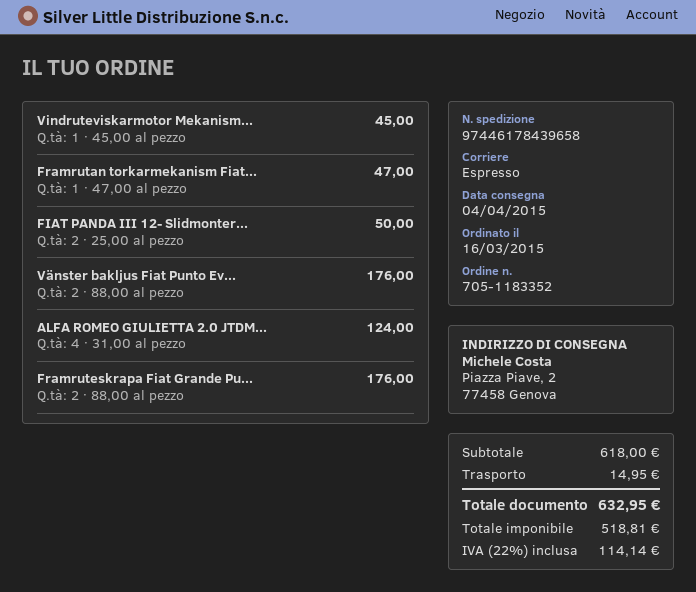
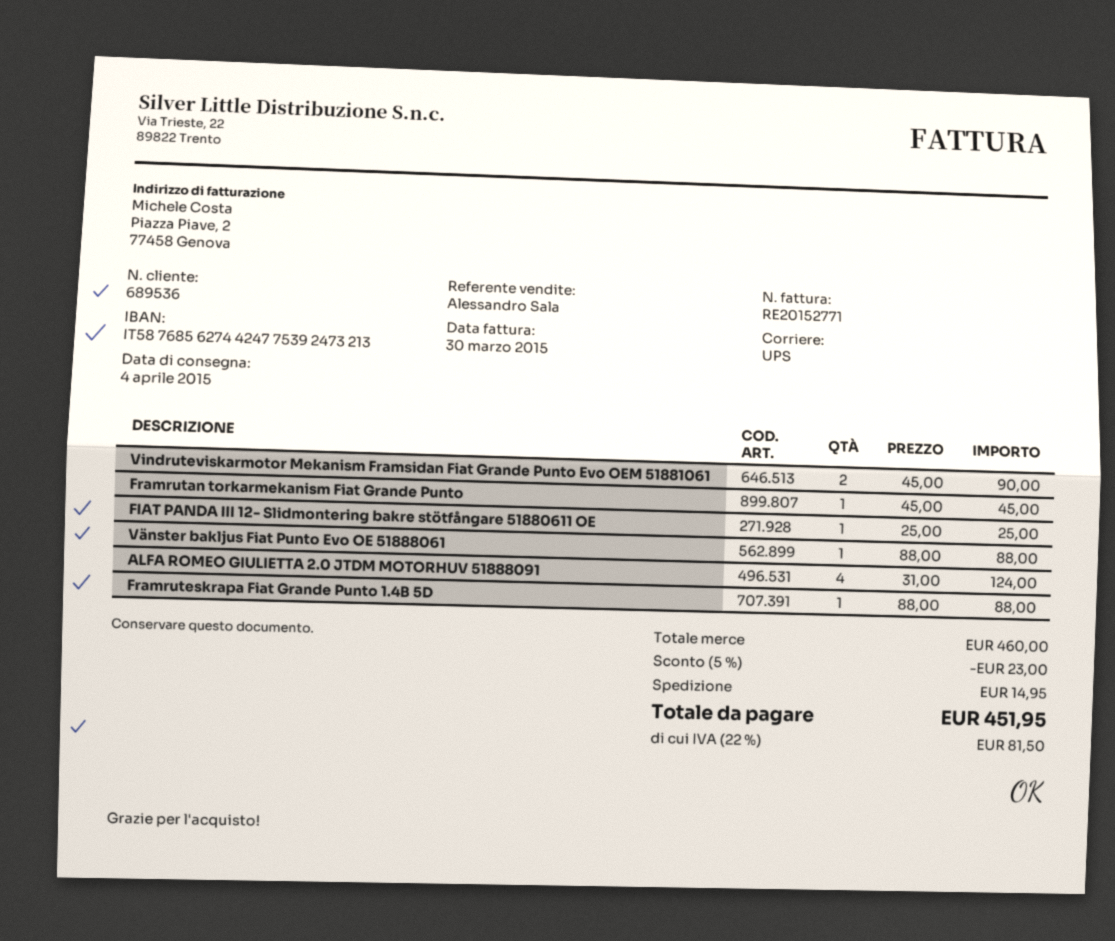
shipping method: express -> UPS
Vindruteviskarmotor Mekanism...: 1 x 45.00 = 45.00 -> 2 x 45.00 = 90.00
Framrutan torkarmekanism Fiat...: 1 x 47.00 = 47.00 -> 1 x 45.00 = 45.00
FIAT PANDA III 12- Slidmonter...: 2 x 25.00 = 50.00 -> 1 x 25.00 = 25.00
Vänster bakljus Fiat Punto Ev...: 2 x 88.00 = 176.00 -> 1 x 88.00 = 88.00
Framruteskrapa Fiat Grande Pu...: 2 x 88.00 = 176.00 -> 1 x 88.00 = 88.00
subtotal: 618.00 -> 460.00
discount: none -> 5% = 23.00
tax: 22% = 114.14 -> 22% = 81.50
total: 632.95 -> 451.95

